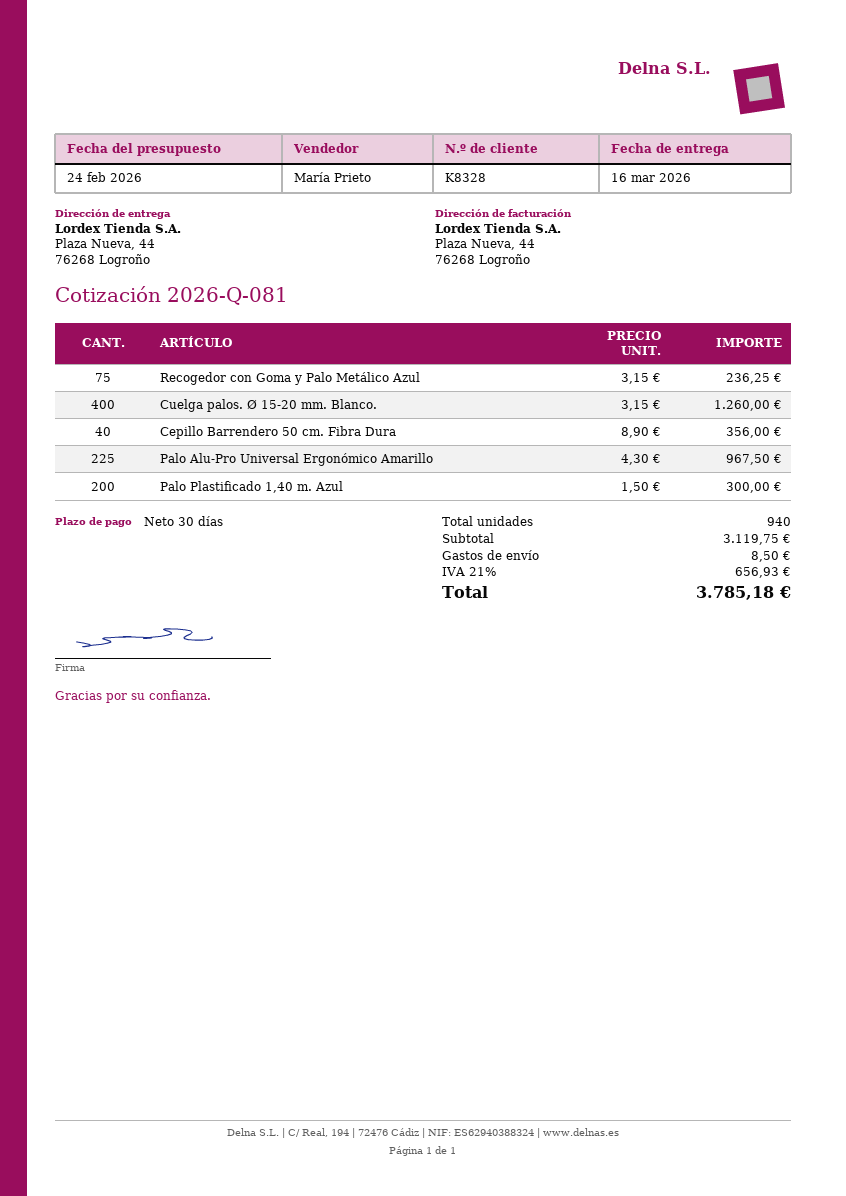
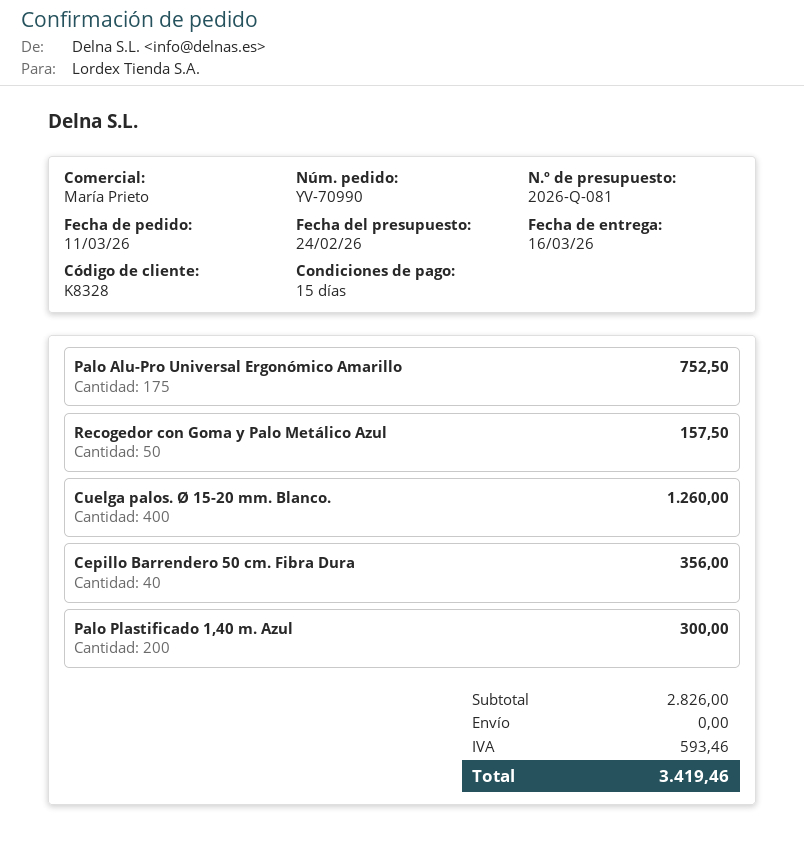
payment terms: 30 days -> 15 days
Recogedor con Goma y Palo Metálico Azul: 75 for 236.25 -> 50 for 157.50
Palo Alu-Pro Universal Ergonómico Amarillo: 225 for 967.50 -> 175 for 752.50
subtotal: 3119.75 -> 2826.00
shipping: 8.50 -> 0.00
tax: 656.93 -> 593.46
total: 3785.18 -> 3419.46

